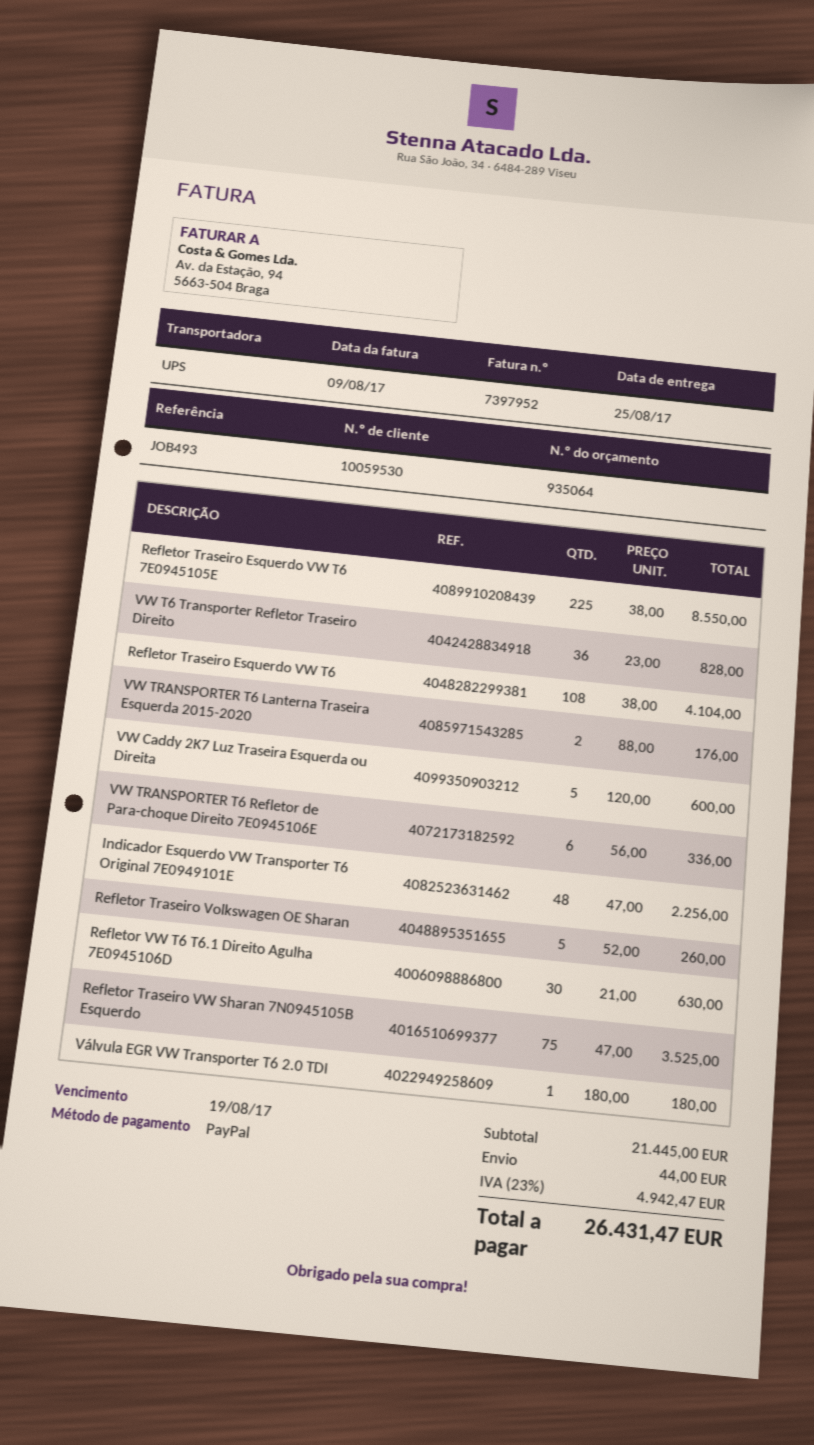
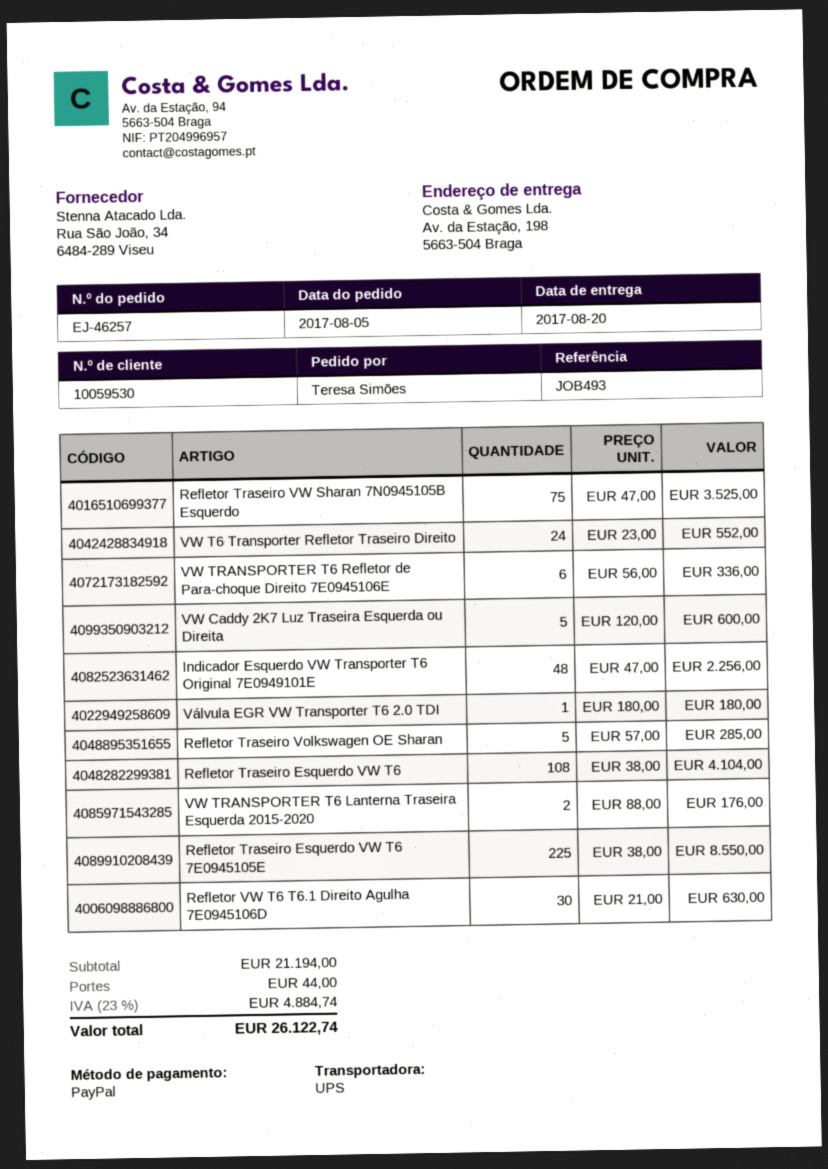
delivery date: 2017-08-25 -> 2017-08-20
VW T6 Transporter Refletor Traseiro Direito: 36 x 23.00 = 828.00 -> 24 x 23.00 = 552.00
Refletor Traseiro Volkswagen OE Sharan: 5 x 52.00 = 260.00 -> 5 x 57.00 = 285.00
subtotal: 21445.00 -> 21194.00
tax: 23% = 4942.47 -> 23% = 4884.74
total: 26431.47 -> 26122.74

